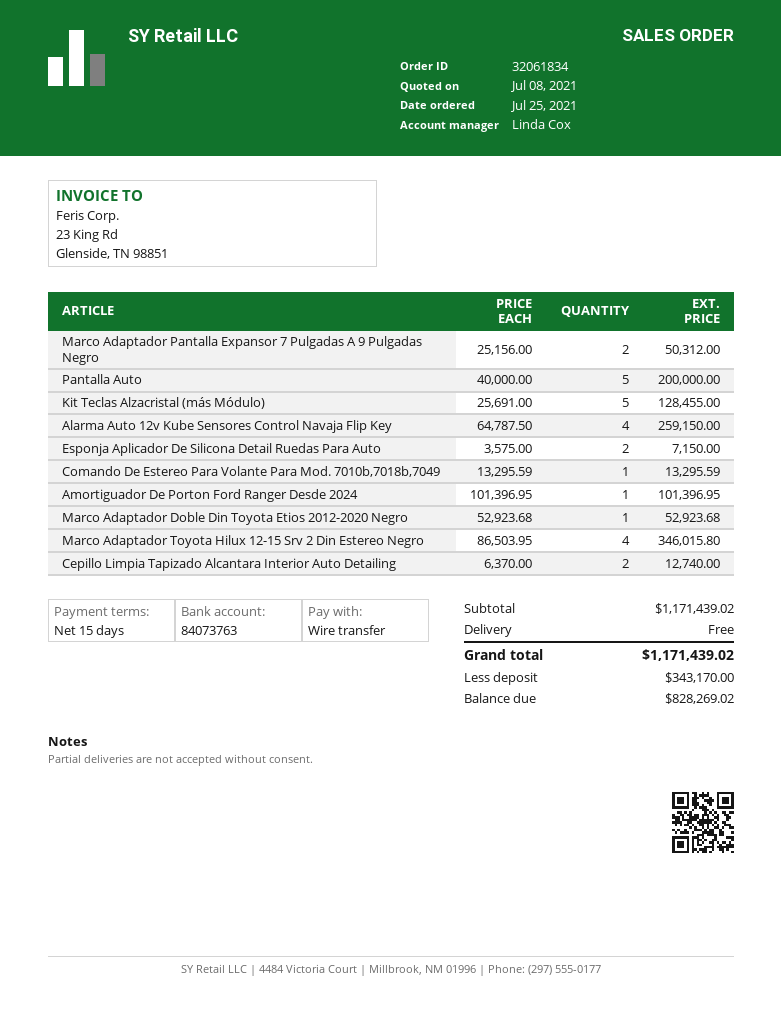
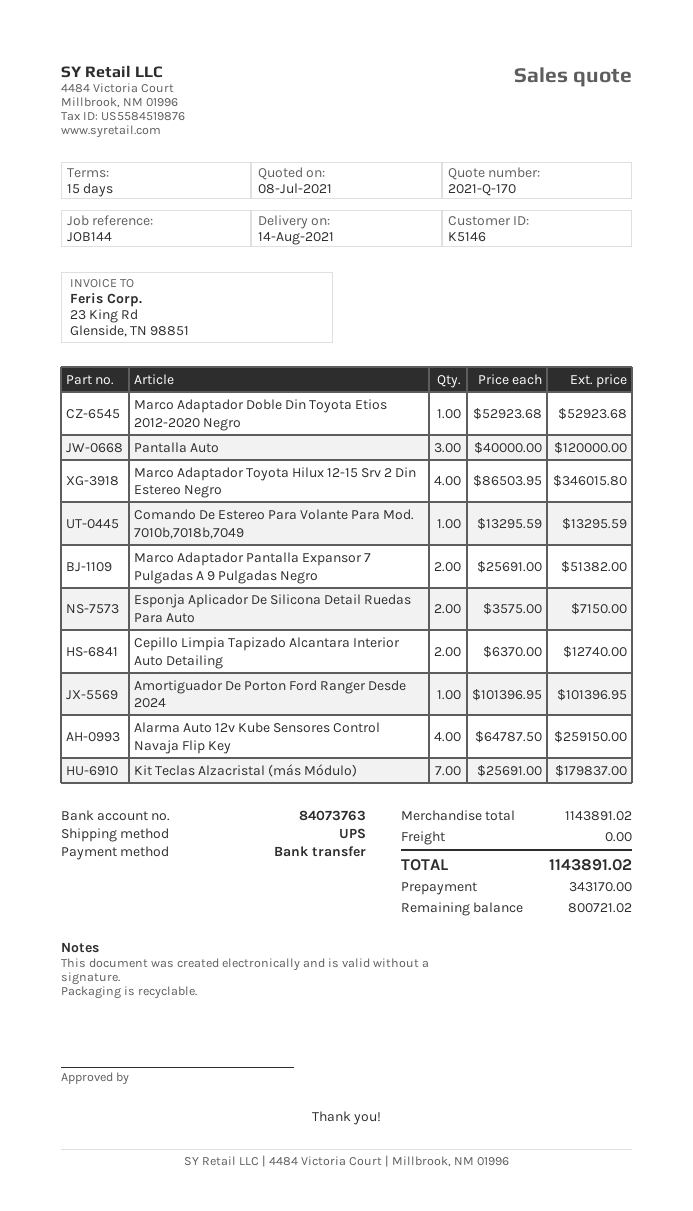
Marco Adaptador Pantalla Expansor 7 Pulgadas A 9 Pulgadas Negro: 2 x 25156.00 = 50312.00 -> 2 x 25691.00 = 51382.00
Pantalla Auto: 5 x 40000.00 = 200000.00 -> 3 x 40000.00 = 120000.00
Kit Teclas Alzacristal (más Módulo): 5 x 25691.00 = 128455.00 -> 7 x 25691.00 = 179837.00
subtotal: 1171439.02 -> 1143891.02
total: 1171439.02 -> 1143891.02
balance: 828269.02 -> 800721.02

